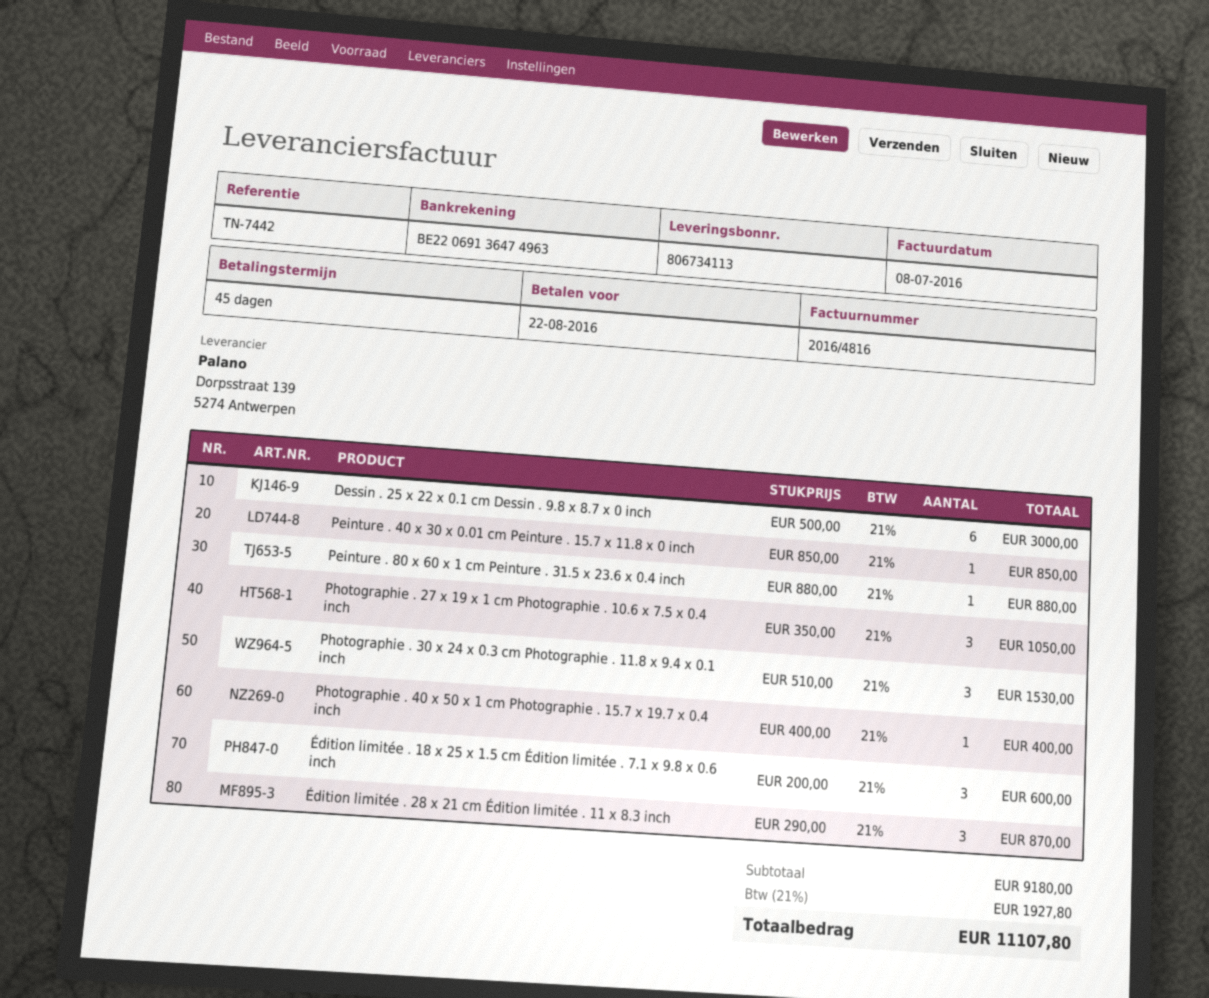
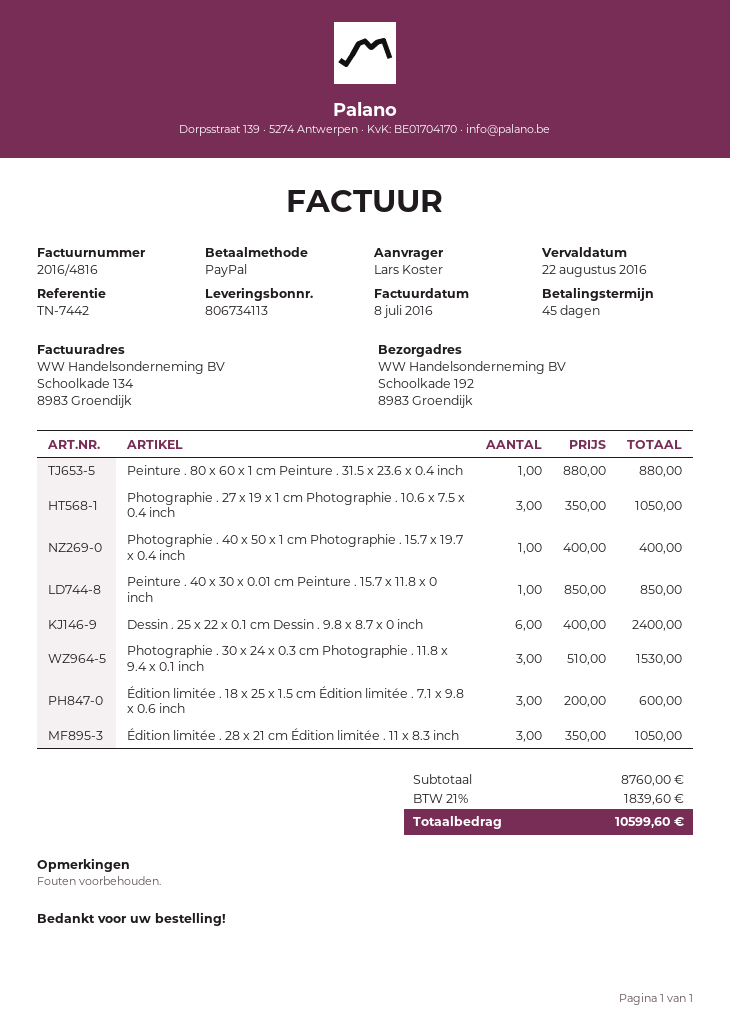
Dessin . 25 x 22 x 0.1 cm Dessin . 9.8 x 8.7 x 0 inch: 6 x 500.00 = 3000.00 -> 6 x 400.00 = 2400.00
Édition limitée . 28 x 21 cm Édition limitée . 11 x 8.3 inch: 3 x 290.00 = 870.00 -> 3 x 350.00 = 1050.00
subtotal: 9180.00 -> 8760.00
tax: 21% = 1927.80 -> 21% = 1839.60
total: 11107.80 -> 10599.60

